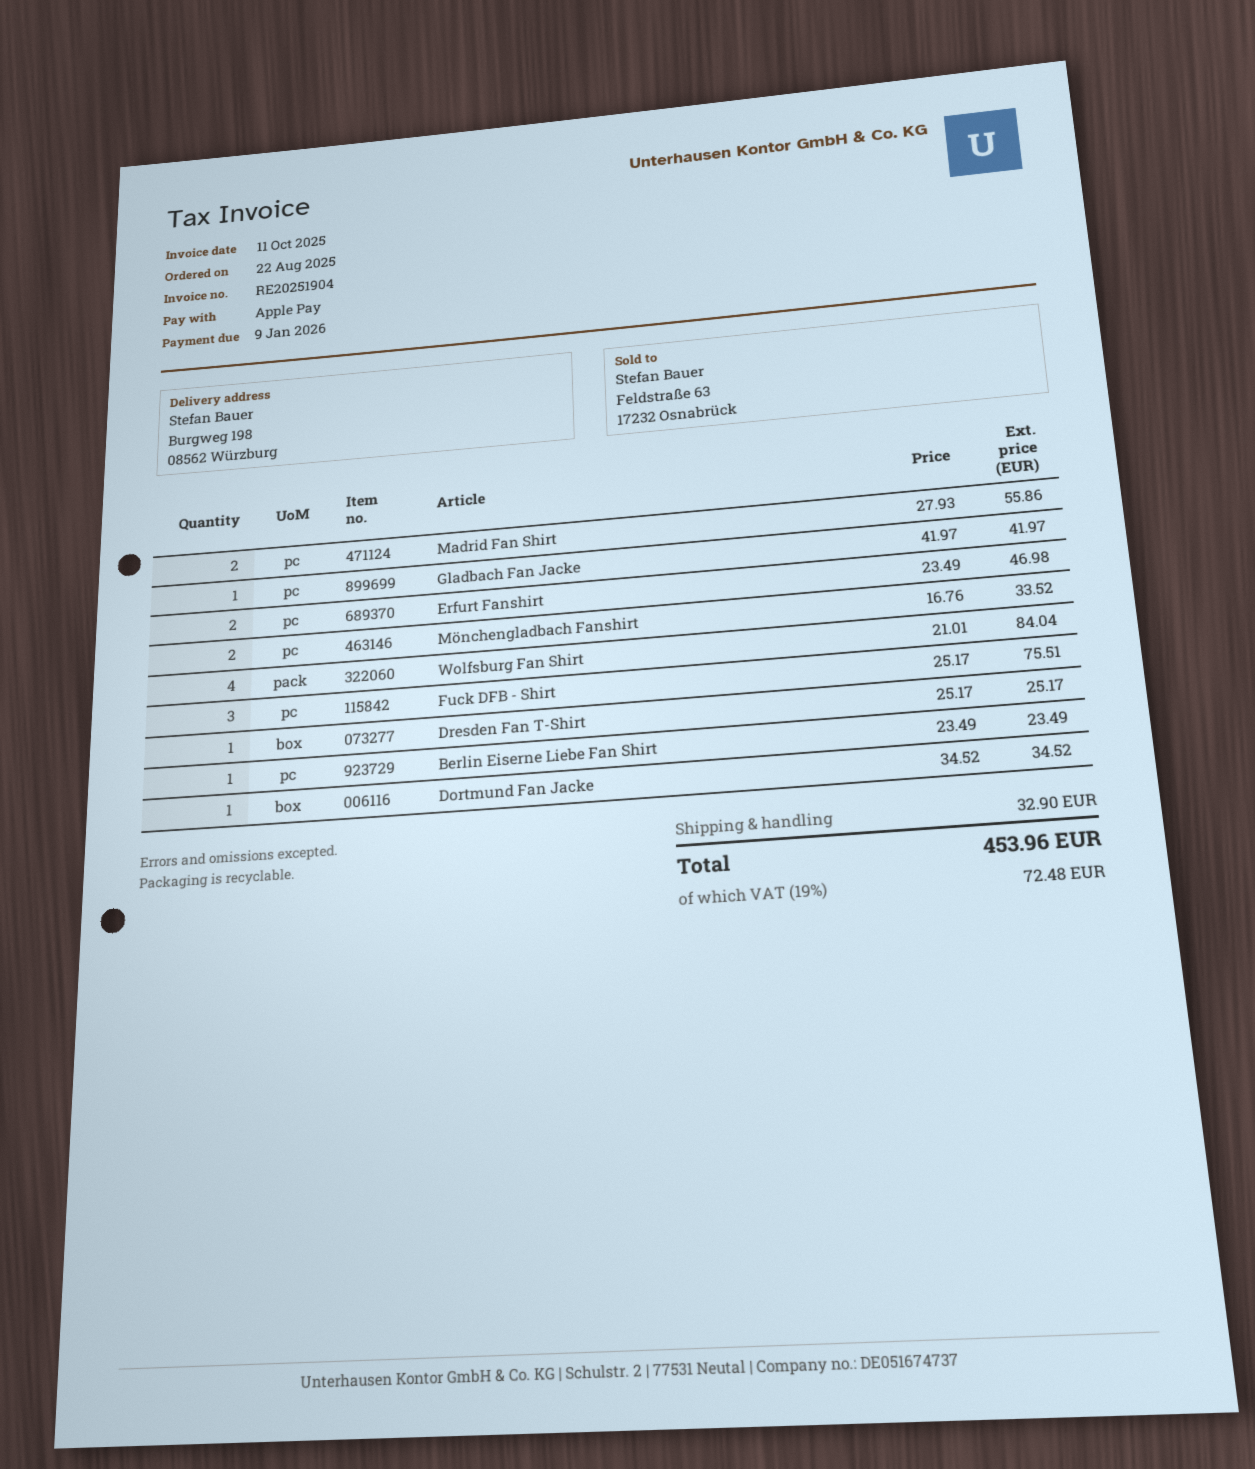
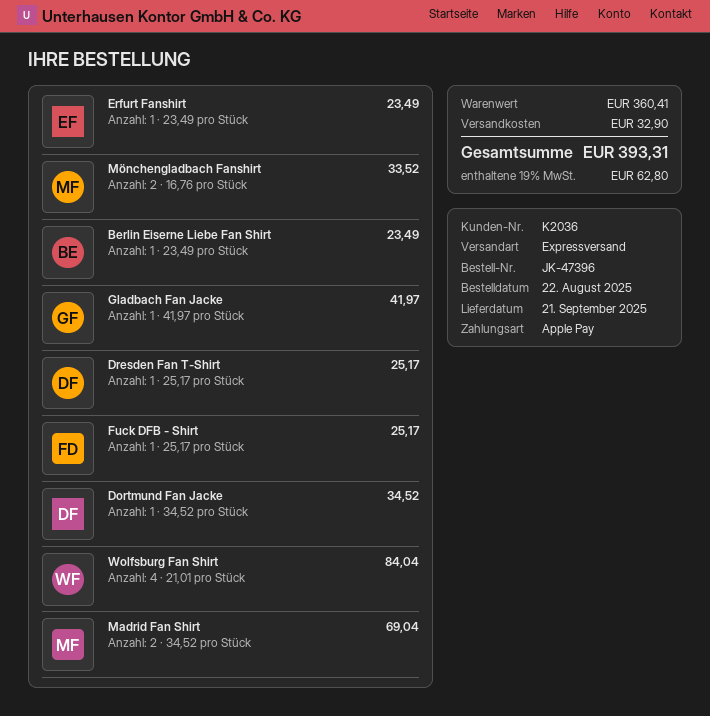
Madrid Fan Shirt: 2 x 27.93 = 55.86 -> 2 x 34.52 = 69.04
Erfurt Fanshirt: 2 x 23.49 = 46.98 -> 1 x 23.49 = 23.49
Fuck DFB - Shirt: 3 x 25.17 = 75.51 -> 1 x 25.17 = 25.17
tax: 19% = 72.48 -> 19% = 62.80
total: 453.96 -> 393.31

